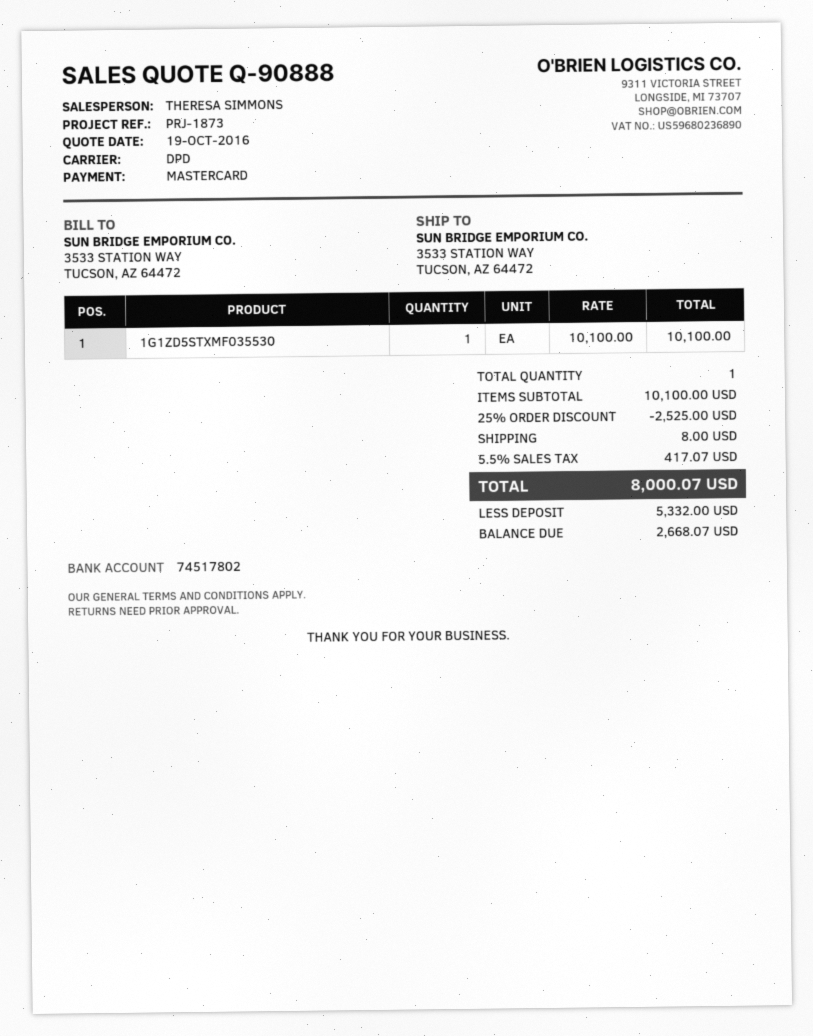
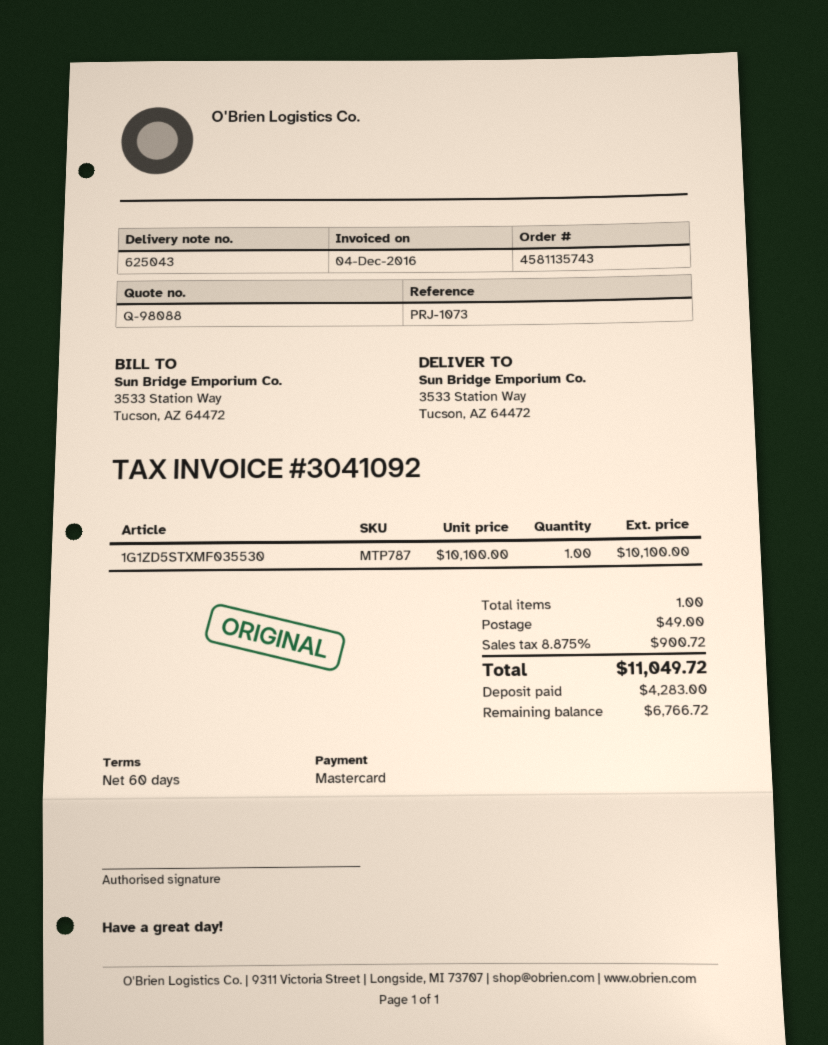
quote number: Q-90888 -> Q-98088
reference: PRJ-1873 -> PRJ-1073
discount: 25% = 2525.00 -> none
shipping: 8.00 -> 49.00
tax: 5.5% = 417.07 -> 8.875% = 900.72
total: 8000.07 -> 11049.72
deposit: 5332.00 -> 4283.00
balance: 2668.07 -> 6766.72

